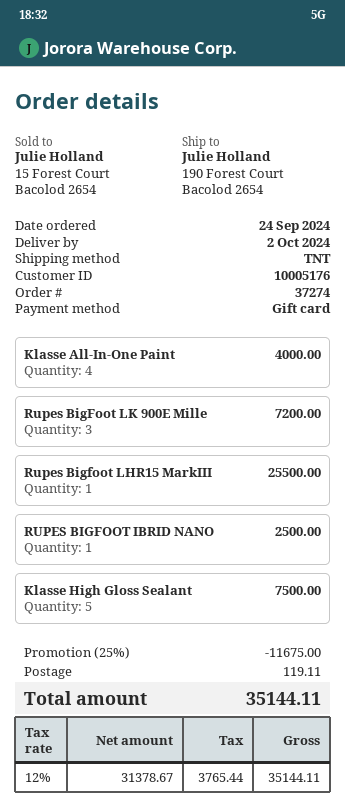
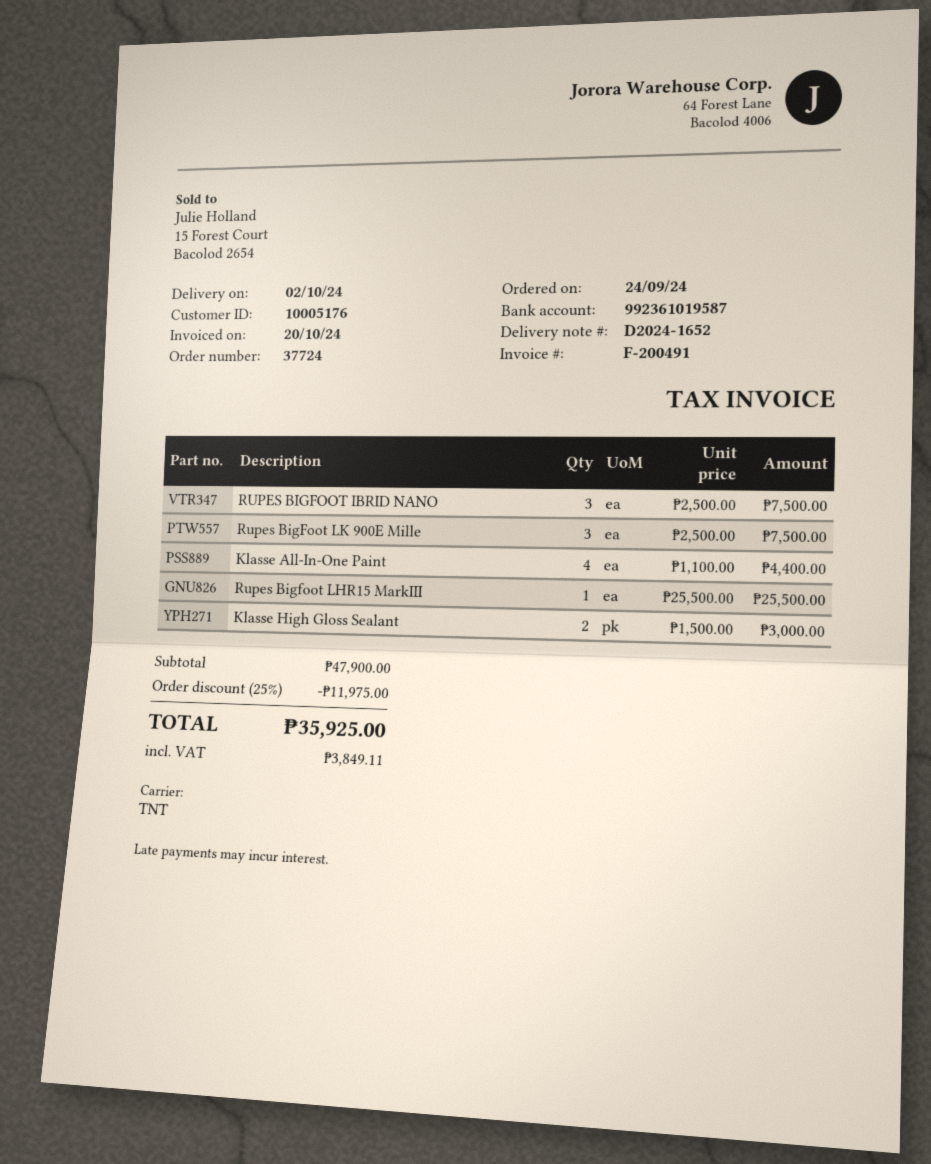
order number: 37274 -> 37724
Klasse All-In-One Paint: 4 for 4000.00 -> 4 for 4400.00
Rupes BigFoot LK 900E Mille: 3 for 7200.00 -> 3 for 7500.00
RUPES BIGFOOT IBRID NANO: 1 for 2500.00 -> 3 for 7500.00
Klasse High Gloss Sealant: 5 for 7500.00 -> 2 for 3000.00
discount: 25% = 11675.00 -> 25% = 11975.00
shipping: 119.11 -> none
tax: 3765.44 -> 3849.11
total: 35144.11 -> 35925.00

